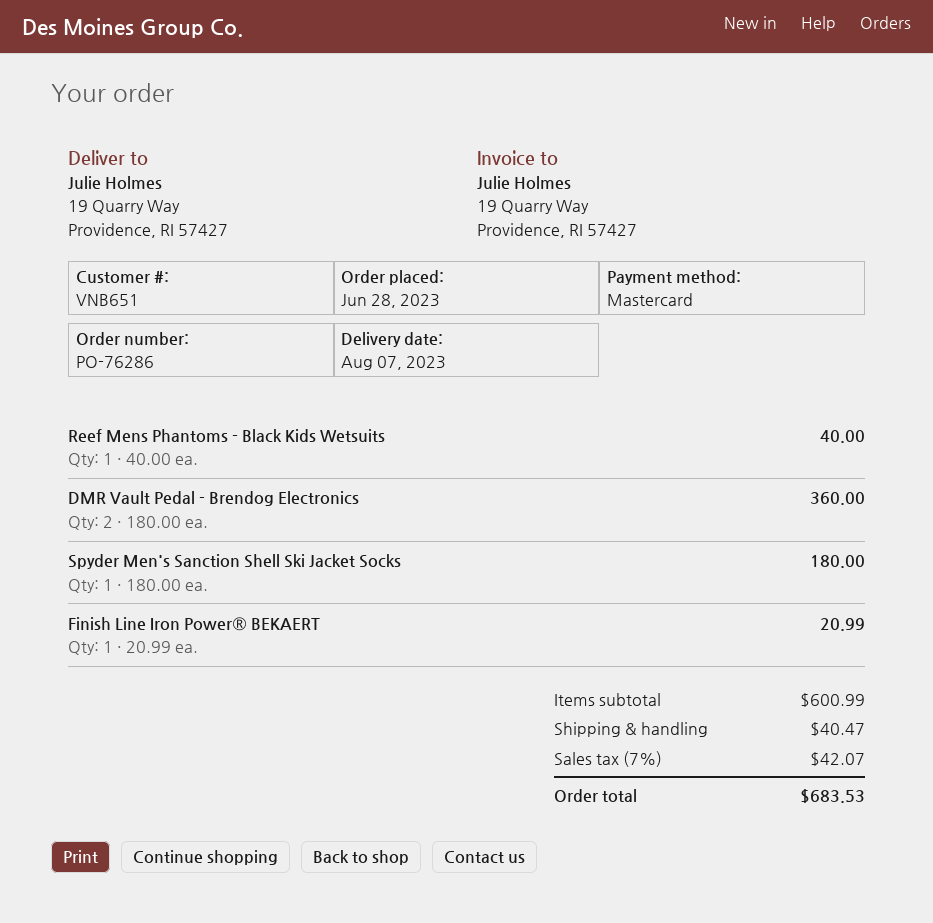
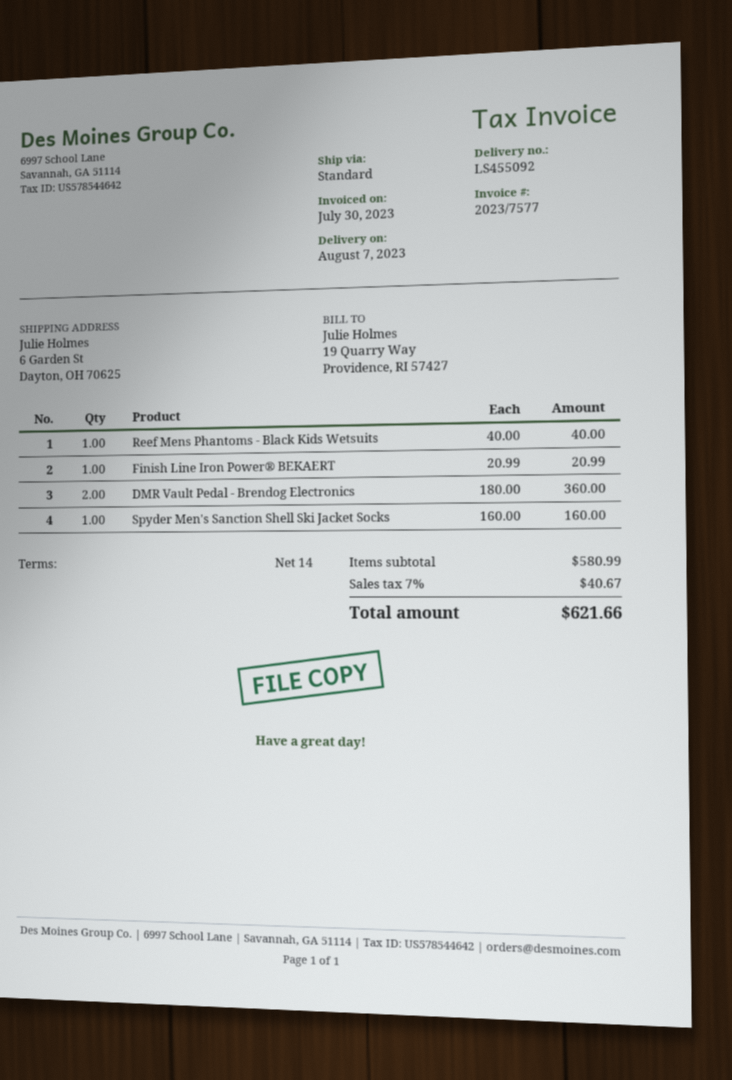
ship to: 19 Quarry Way, Providence, RI 57427 -> 6 Garden St, Dayton, OH 70625
Spyder Men's Sanction Shell Ski Jacket Socks: 1 x 180.00 = 180.00 -> 1 x 160.00 = 160.00
subtotal: 600.99 -> 580.99
shipping: 40.47 -> none
tax: 7% = 42.07 -> 7% = 40.67
total: 683.53 -> 621.66

